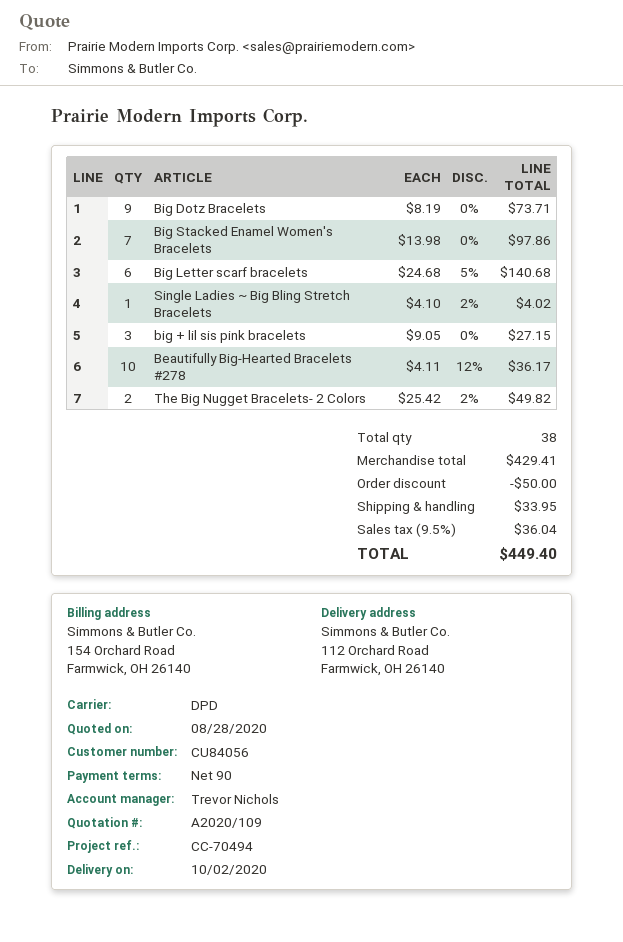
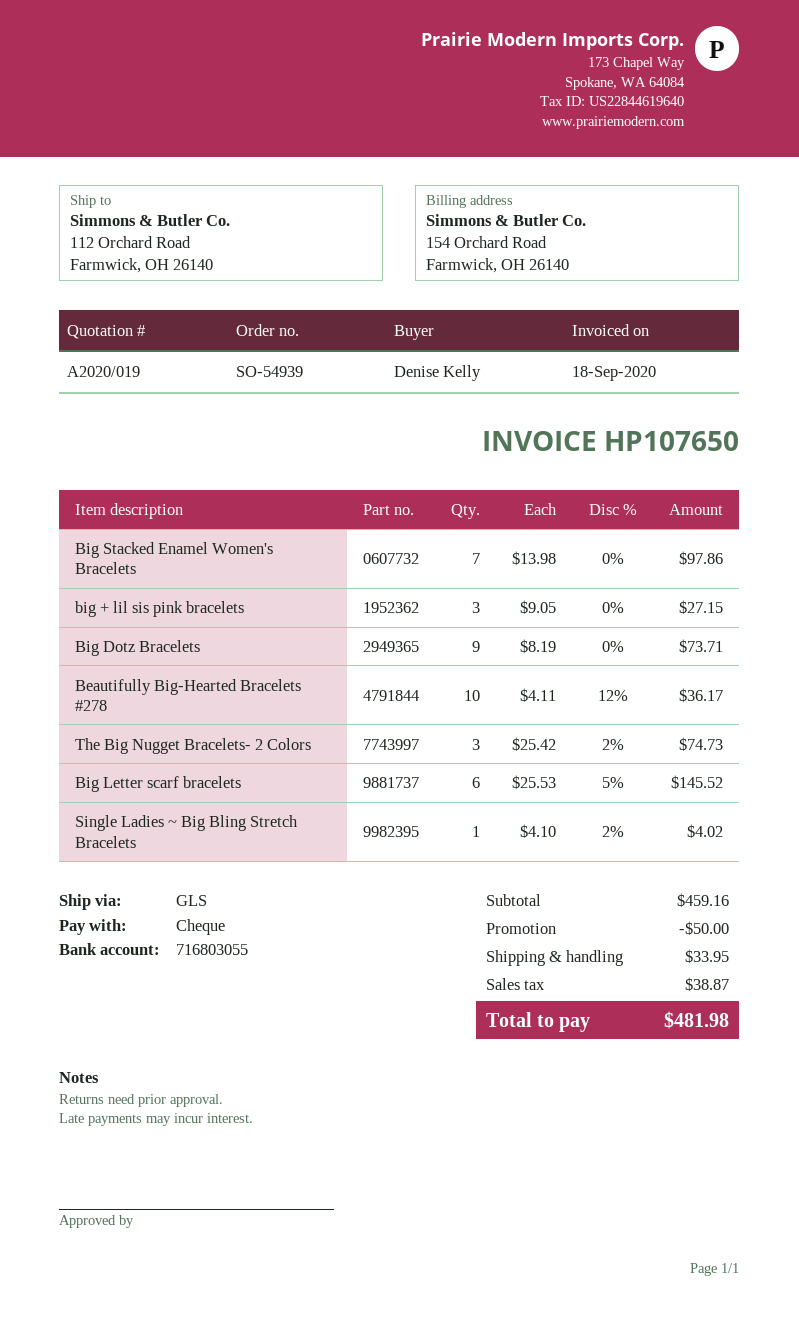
quote number: A2020/109 -> A2020/019
shipping method: DPD -> GLS
Big Letter scarf bracelets: 6 x 24.68 - 5% = 140.68 -> 6 x 25.53 - 5% = 145.52
The Big Nugget Bracelets- 2 Colors: 2 x 25.42 - 2% = 49.82 -> 3 x 25.42 - 2% = 74.73
subtotal: 429.41 -> 459.16
tax: 36.04 -> 38.87
total: 449.40 -> 481.98

